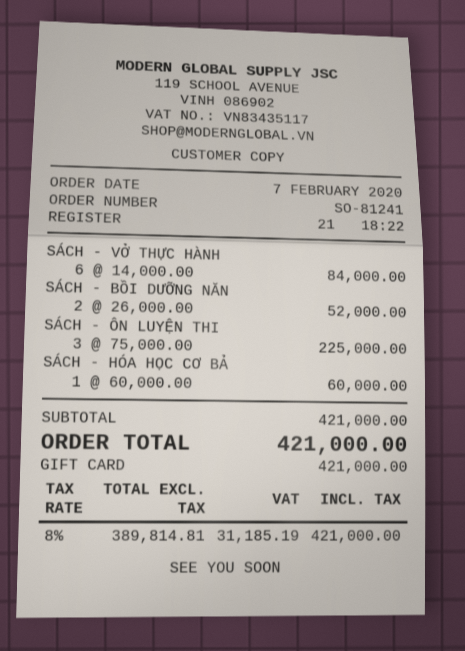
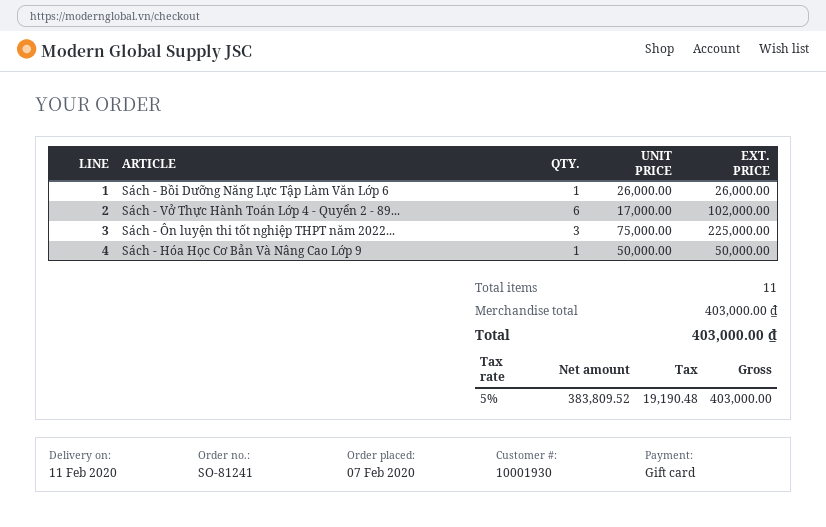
SÁCH - VỞ THỰC HÀNH: 6 x 14000.00 = 84000.00 -> 6 x 17000.00 = 102000.00
SÁCH - BỒI DƯỠNG NĂN: 2 x 26000.00 = 52000.00 -> 1 x 26000.00 = 26000.00
SÁCH - HÓA HỌC CƠ BẢ: 1 x 60000.00 = 60000.00 -> 1 x 50000.00 = 50000.00
subtotal: 421000.00 -> 403000.00
net: 389814.81 -> 383809.52
tax: 8% = 31185.19 -> 5% = 19190.48
total: 421000.00 -> 403000.00

